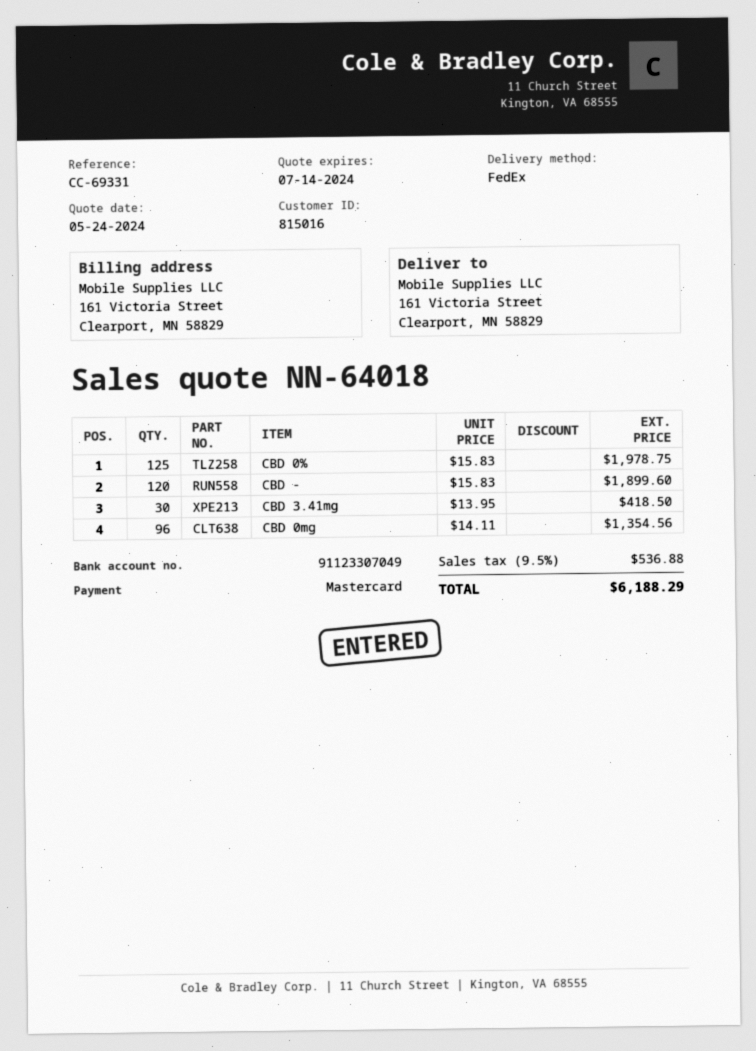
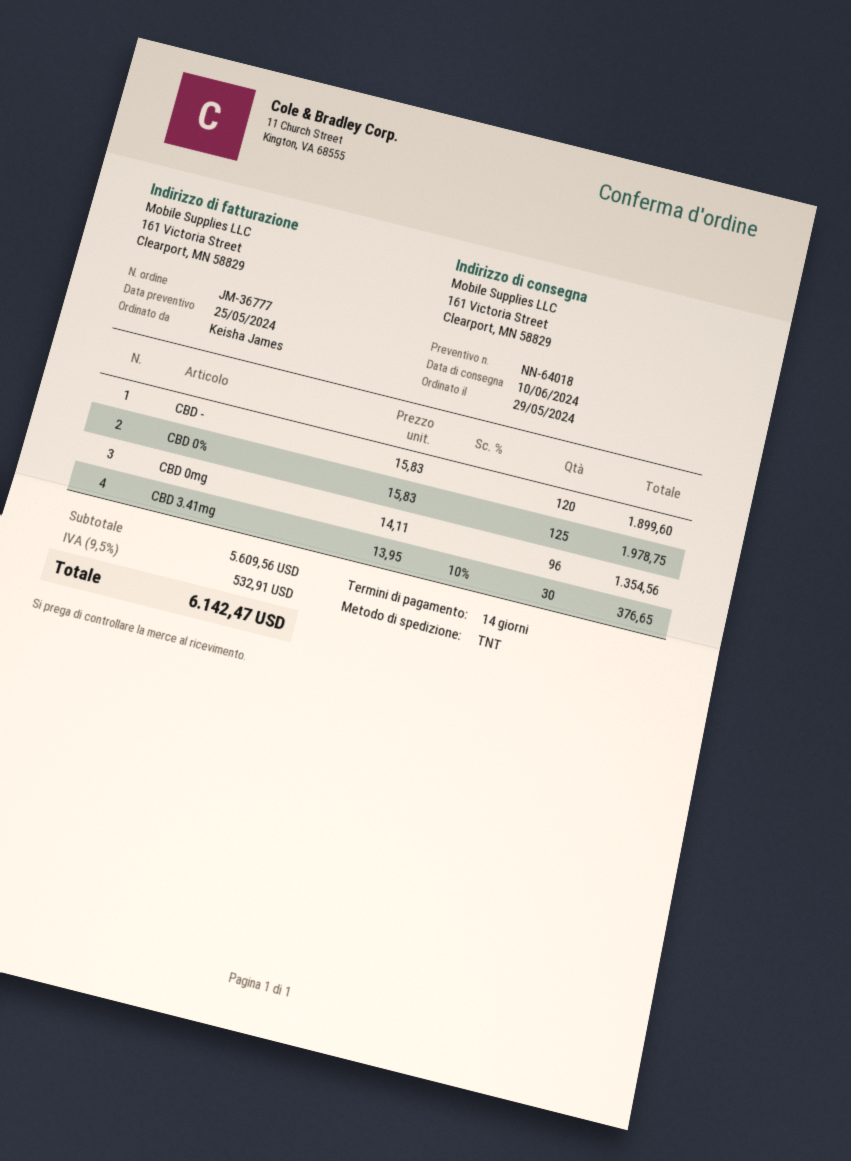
quote date: 2024-05-24 -> 2024-05-25
shipping method: FedEx -> TNT
CBD 3.41mg: 30 x 13.95 = 418.50 -> 30 x 13.95 - 10% = 376.65
tax: 9.5% = 536.88 -> 9.5% = 532.91
total: 6188.29 -> 6142.47

